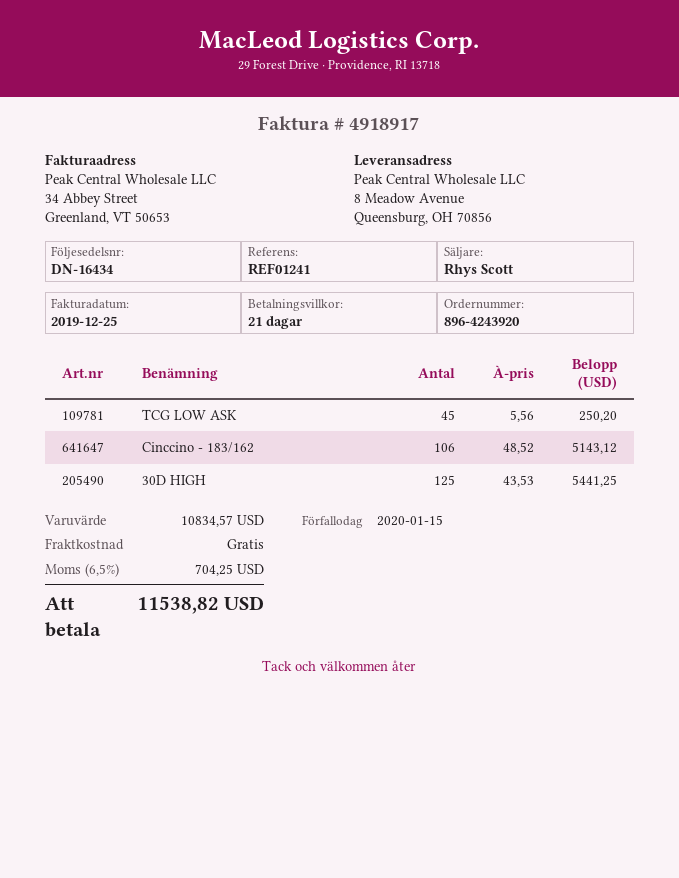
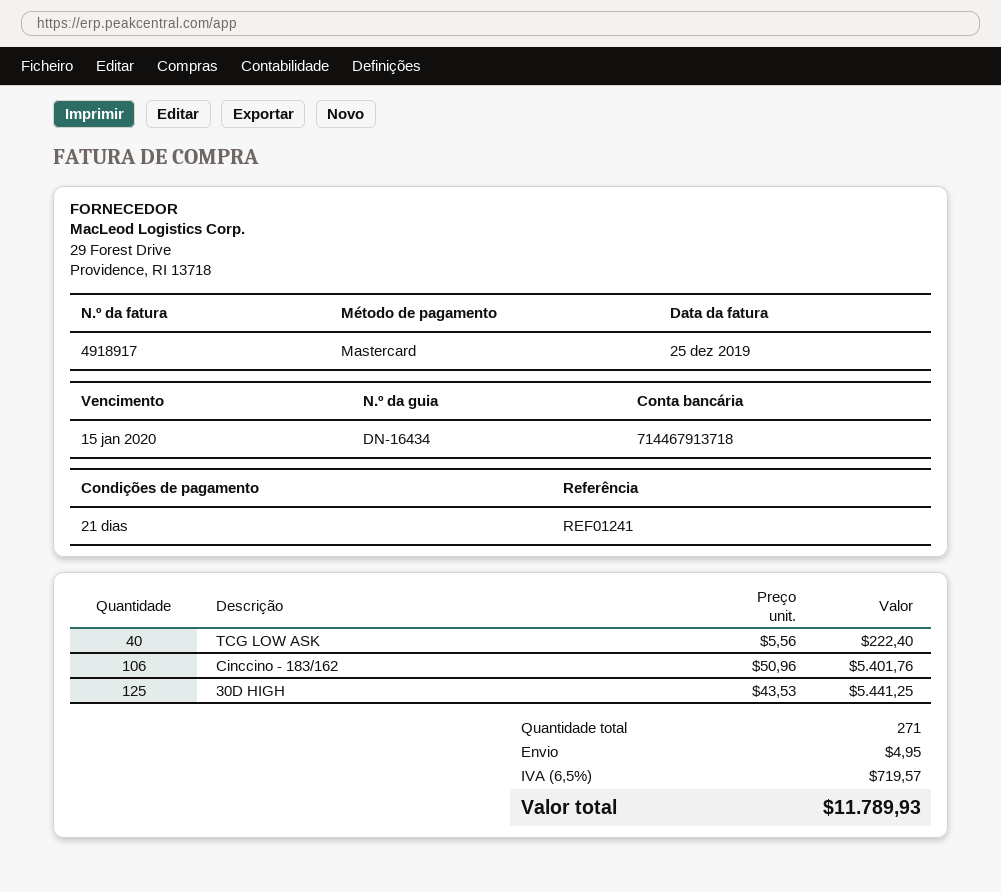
TCG LOW ASK: 45 x 5.56 = 250.20 -> 40 x 5.56 = 222.40
Cinccino - 183/162: 106 x 48.52 = 5143.12 -> 106 x 50.96 = 5401.76
shipping: 0.00 -> 4.95
tax: 6.5% = 704.25 -> 6.5% = 719.57
total: 11538.82 -> 11789.93

